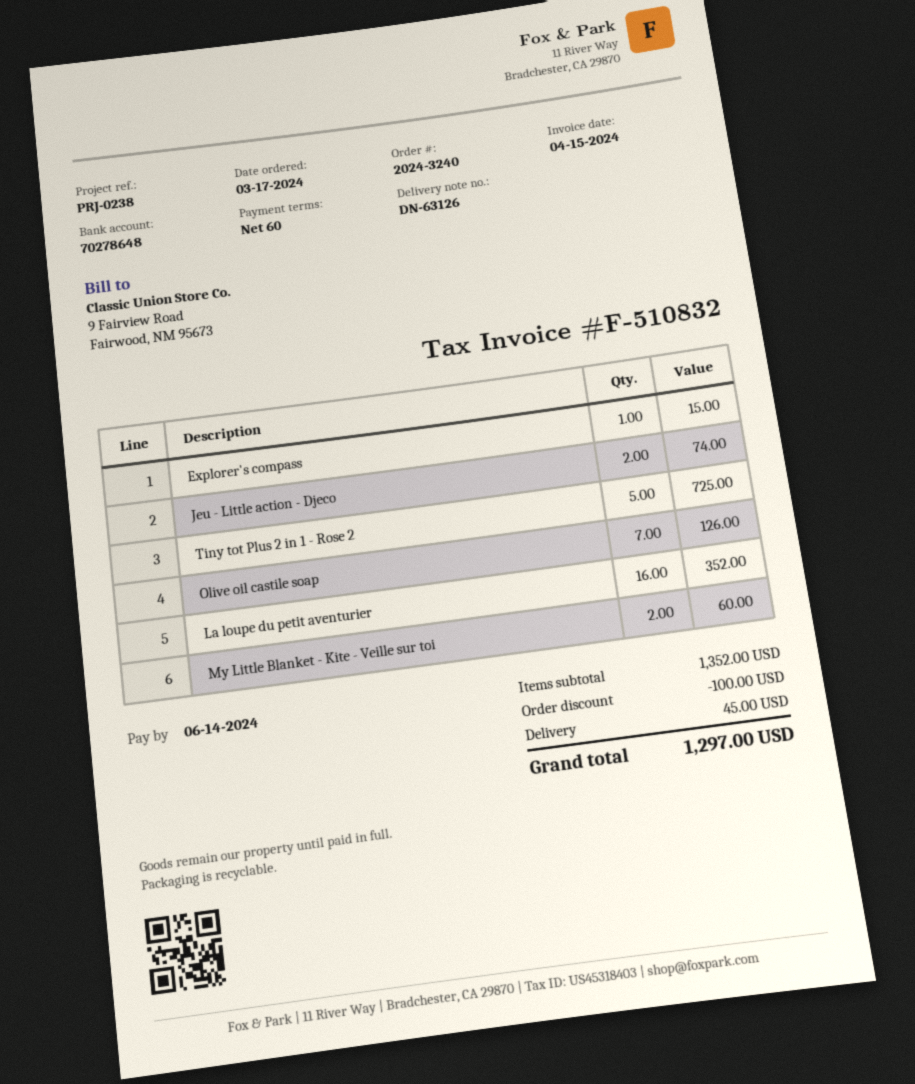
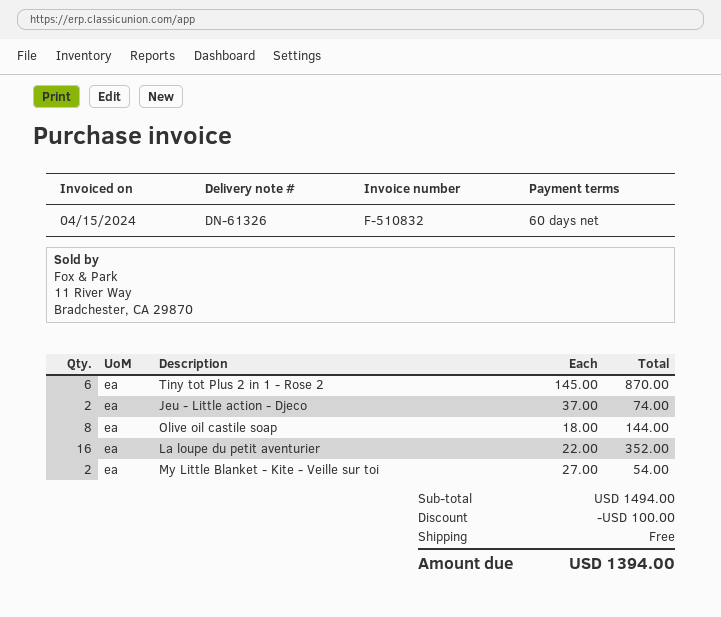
delivery note number: DN-63126 -> DN-61326
Explorer's compass: 1 for 15.00 -> none
Tiny tot Plus 2 in 1 - Rose 2: 5 for 725.00 -> 6 for 870.00
Olive oil castile soap: 7 for 126.00 -> 8 for 144.00
My Little Blanket - Kite - Veille sur toi: 2 for 60.00 -> 2 for 54.00
subtotal: 1352.00 -> 1494.00
shipping: 45.00 -> 0.00
total: 1297.00 -> 1394.00

